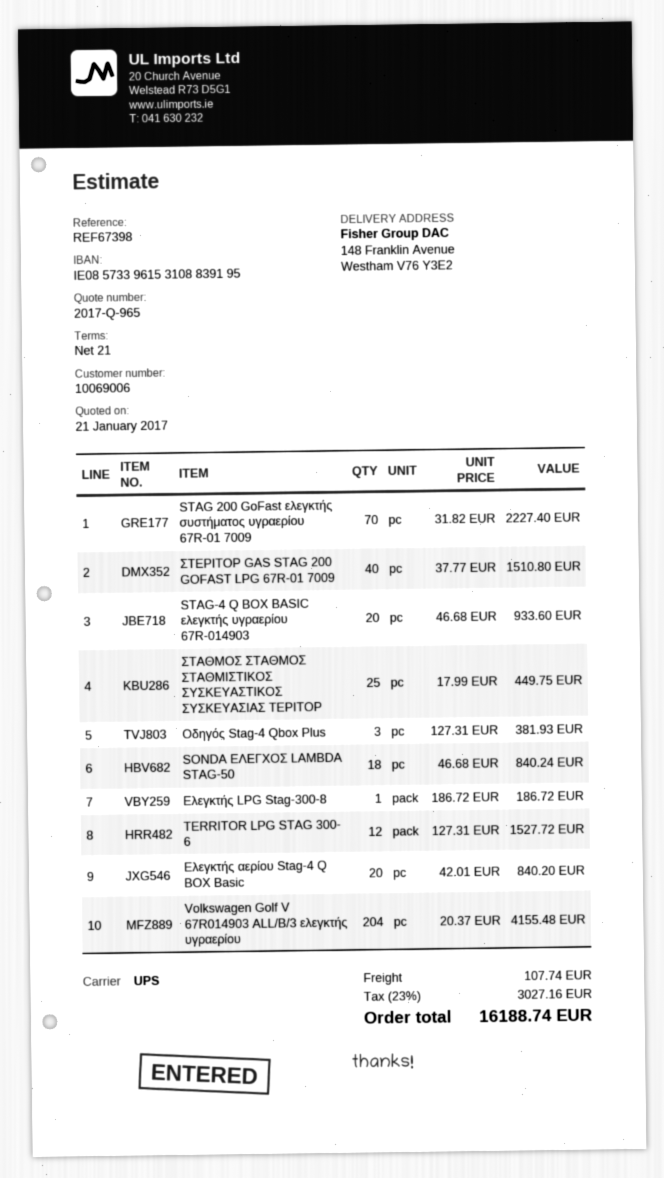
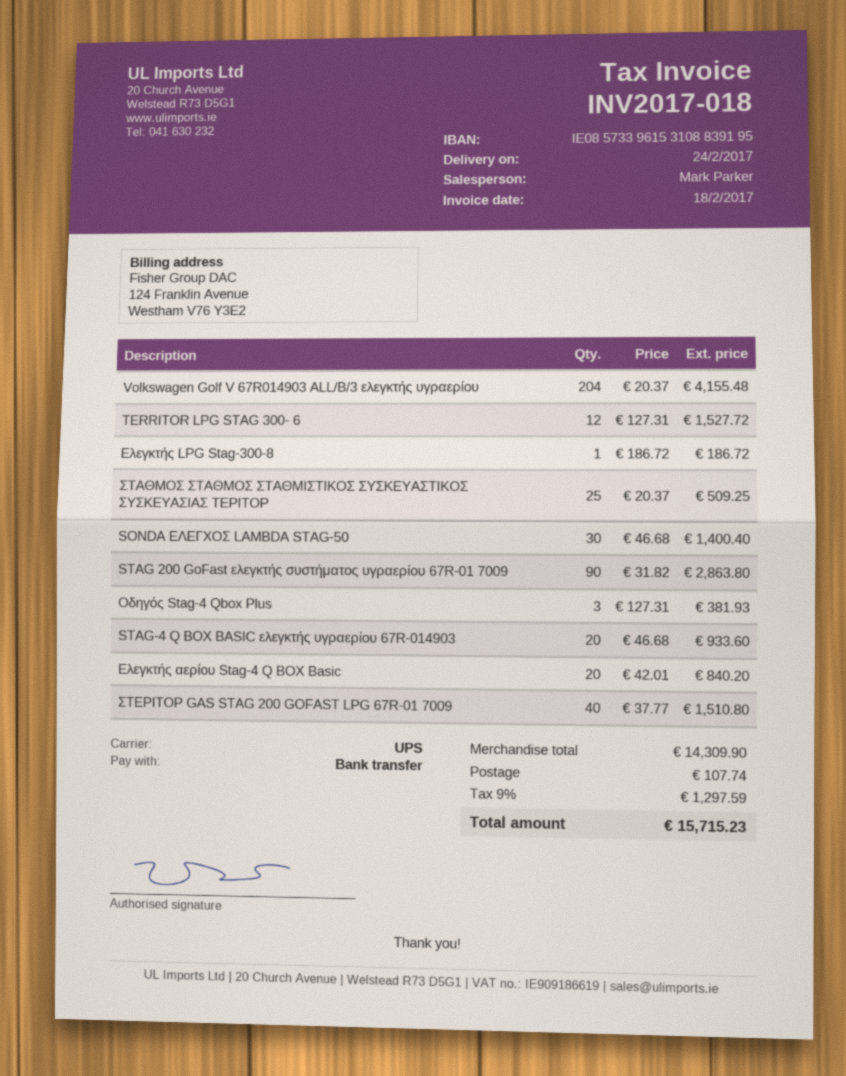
STAG 200 GoFast ελεγκτής συστήματος υγραερίου 67R-01 7009: 70 x 31.82 = 2227.40 -> 90 x 31.82 = 2863.80
ΣΤΑΘΜΟΣ ΣΤΑΘΜΟΣ ΣΤΑΘΜΙΣΤΙΚΟΣ ΣΥΣΚΕΥΑΣΤΙΚΟΣ ΣΥΣΚΕΥΑΣΙΑΣ ΤΕΡΙΤΟΡ: 25 x 17.99 = 449.75 -> 25 x 20.37 = 509.25
SONDA ΕΛΕΓΧΟΣ LAMBDA STAG-50: 18 x 46.68 = 840.24 -> 30 x 46.68 = 1400.40
tax: 23% = 3027.16 -> 9% = 1297.59
total: 16188.74 -> 15715.23

